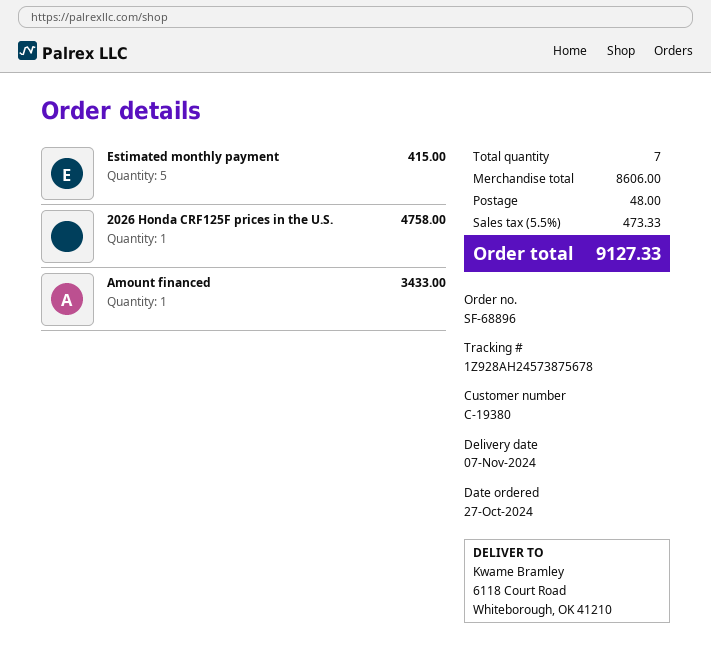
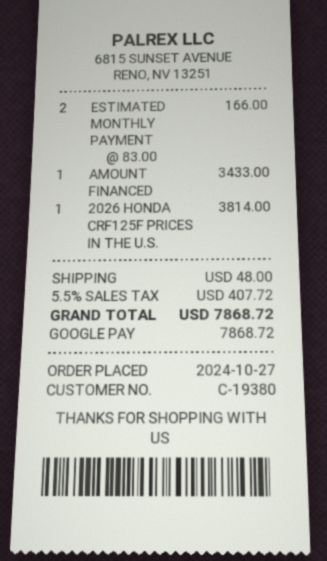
Estimated monthly payment: 5 for 415.00 -> 2 for 166.00
2026 Honda CRF125F prices in the U.S.: 1 for 4758.00 -> 1 for 3814.00
tax: 5.5% = 473.33 -> 5.5% = 407.72
total: 9127.33 -> 7868.72

